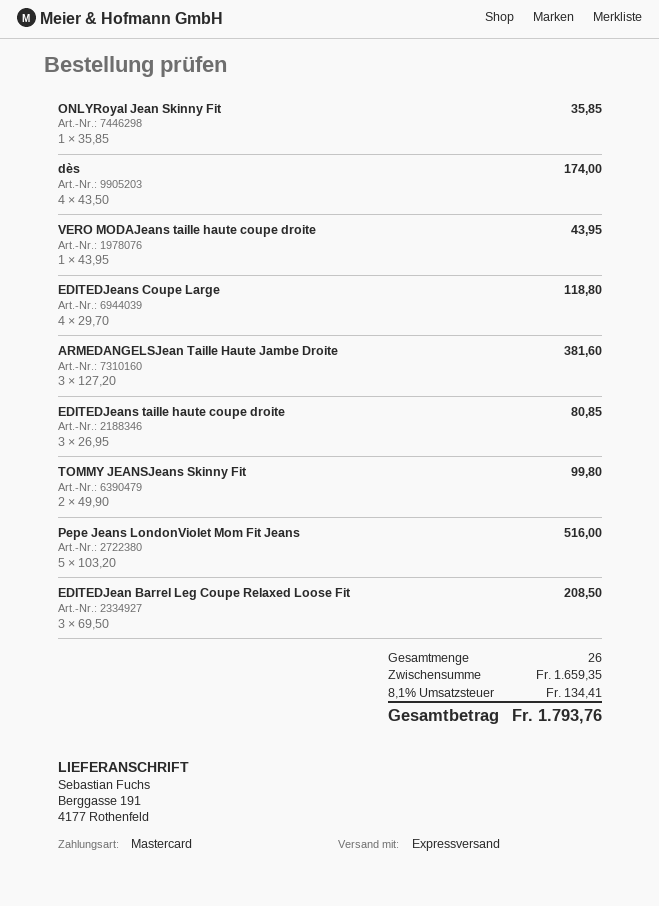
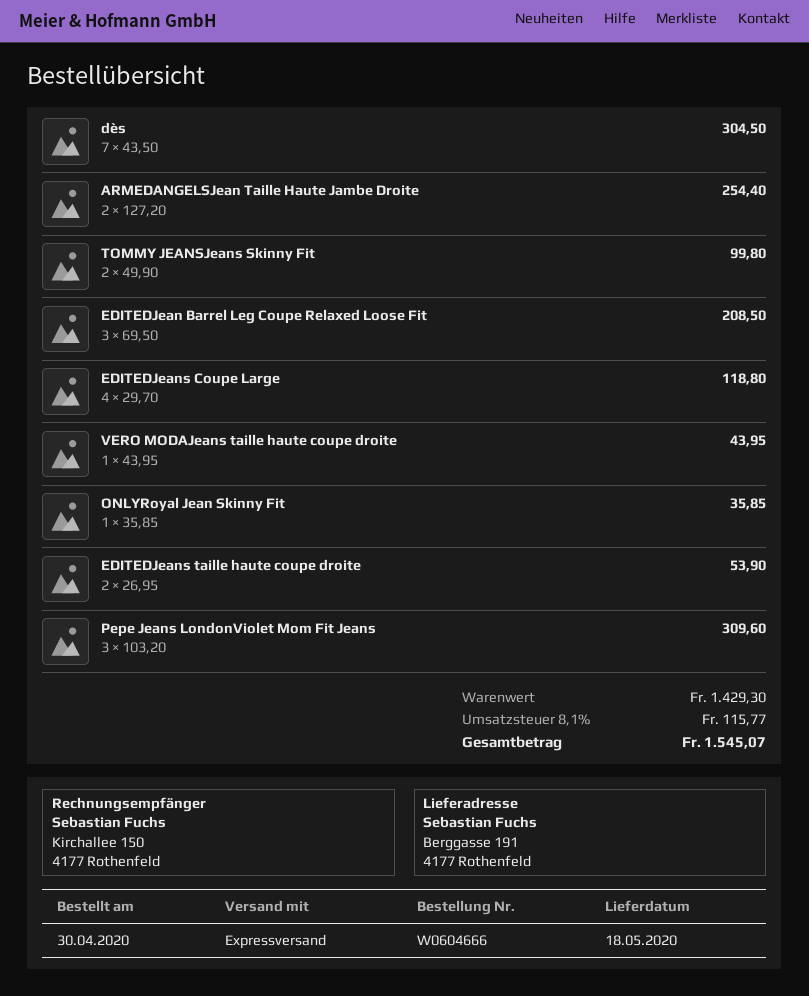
dès: 4 x 43.50 = 174.00 -> 7 x 43.50 = 304.50
ARMEDANGELSJean Taille Haute Jambe Droite: 3 x 127.20 = 381.60 -> 2 x 127.20 = 254.40
EDITEDJeans taille haute coupe droite: 3 x 26.95 = 80.85 -> 2 x 26.95 = 53.90
Pepe Jeans LondonViolet Mom Fit Jeans: 5 x 103.20 = 516.00 -> 3 x 103.20 = 309.60
subtotal: 1659.35 -> 1429.30
tax: 8.1% = 134.41 -> 8.1% = 115.77
total: 1793.76 -> 1545.07

